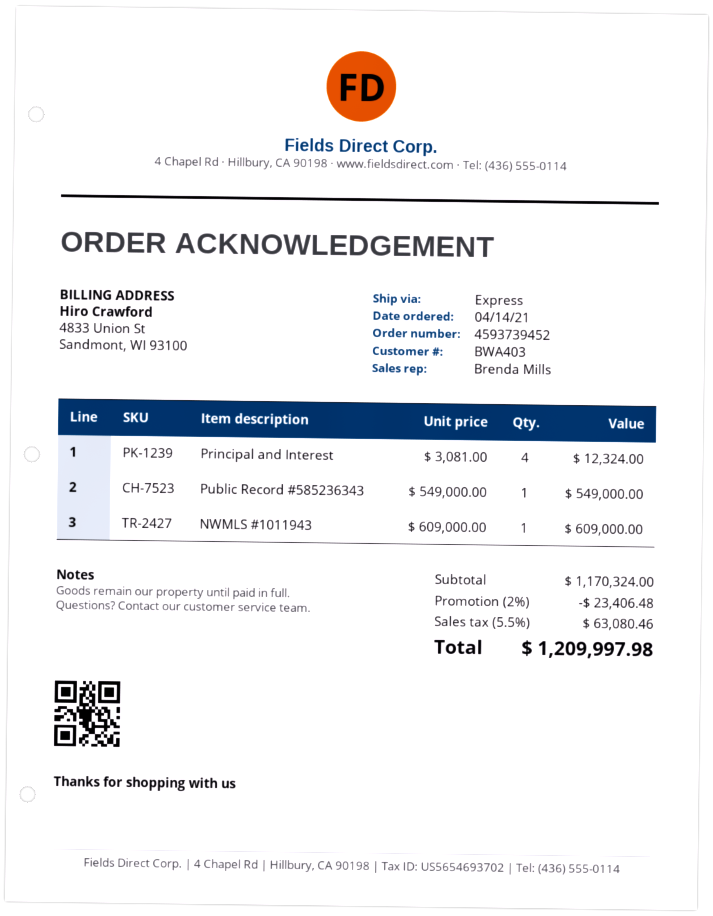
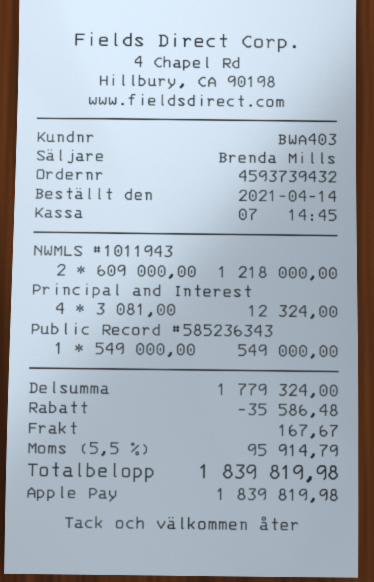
order number: 4593739452 -> 4593739432
NWMLS #1011943: 1 x 609000.00 = 609000.00 -> 2 x 609000.00 = 1218000.00
subtotal: 1170324.00 -> 1779324.00
discount: 23406.48 -> 35586.48
shipping: none -> 167.67
tax: 5.5% = 63080.46 -> 5.5% = 95914.79
total: 1209997.98 -> 1839819.98

